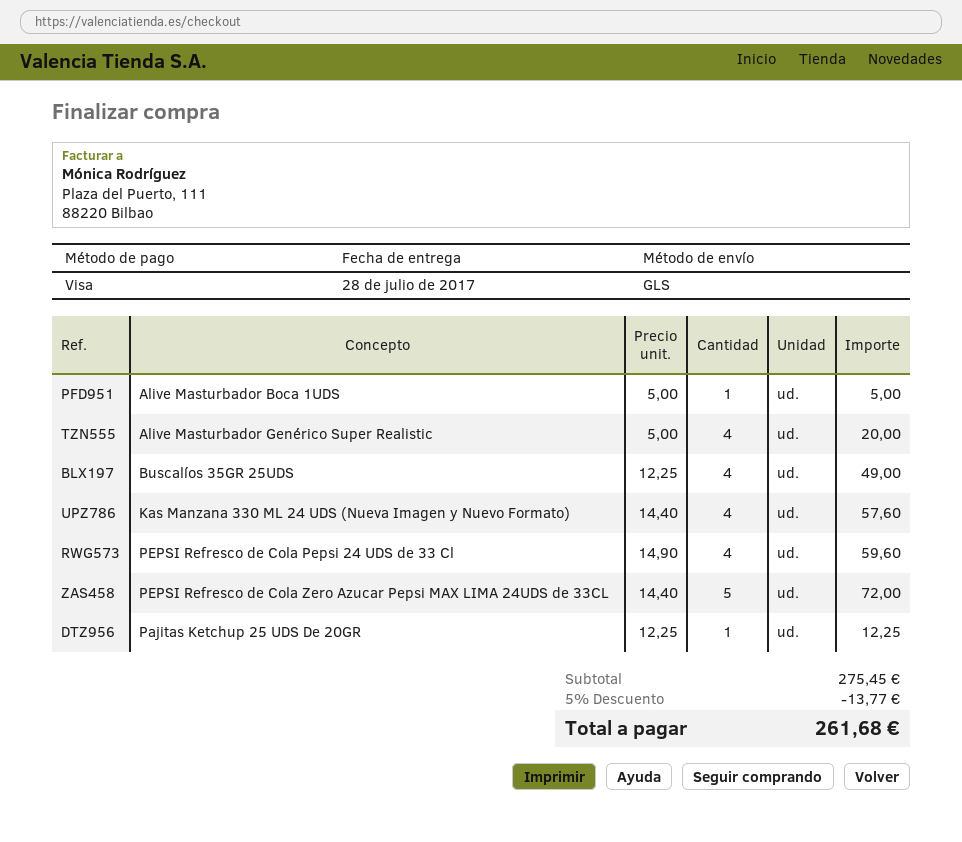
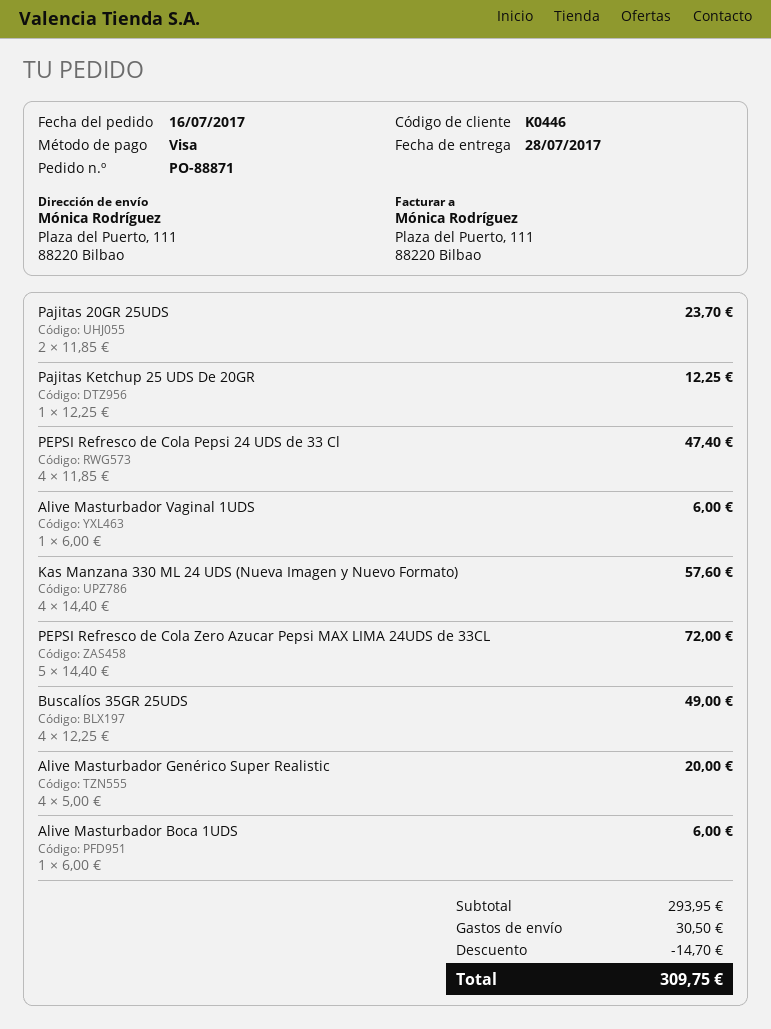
Alive Masturbador Boca 1UDS: 1 x 5.00 = 5.00 -> 1 x 6.00 = 6.00
PEPSI Refresco de Cola Pepsi 24 UDS de 33 Cl: 4 x 14.90 = 59.60 -> 4 x 11.85 = 47.40
Pajitas 20GR 25UDS: none -> 2 x 11.85 = 23.70
Alive Masturbador Vaginal 1UDS: none -> 1 x 6.00 = 6.00
subtotal: 275.45 -> 293.95
discount: 13.77 -> 14.70
shipping: none -> 30.50
total: 261.68 -> 309.75

